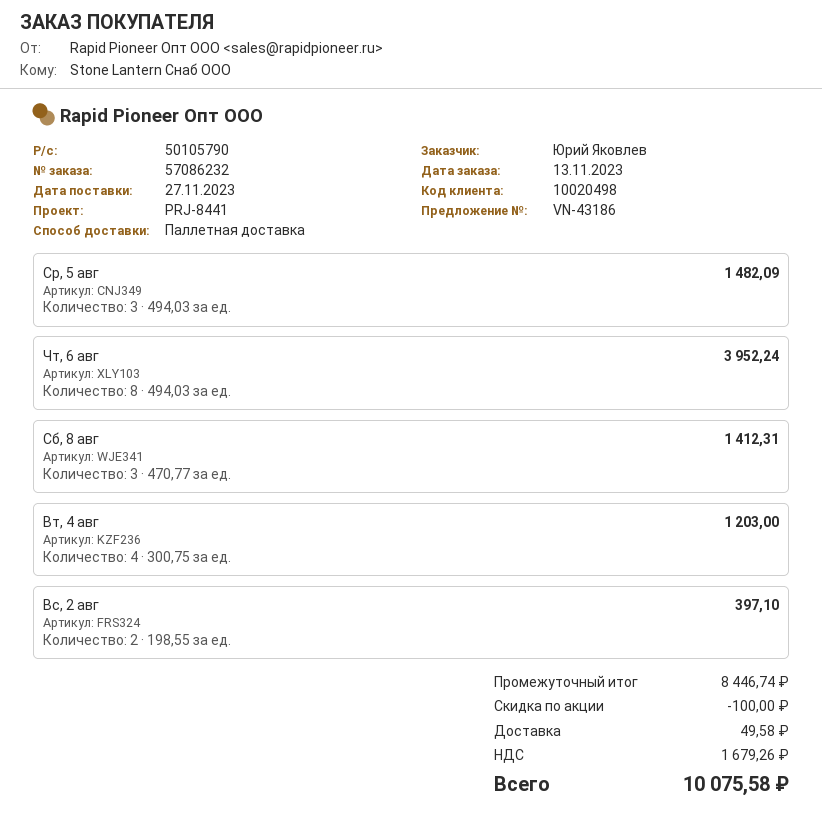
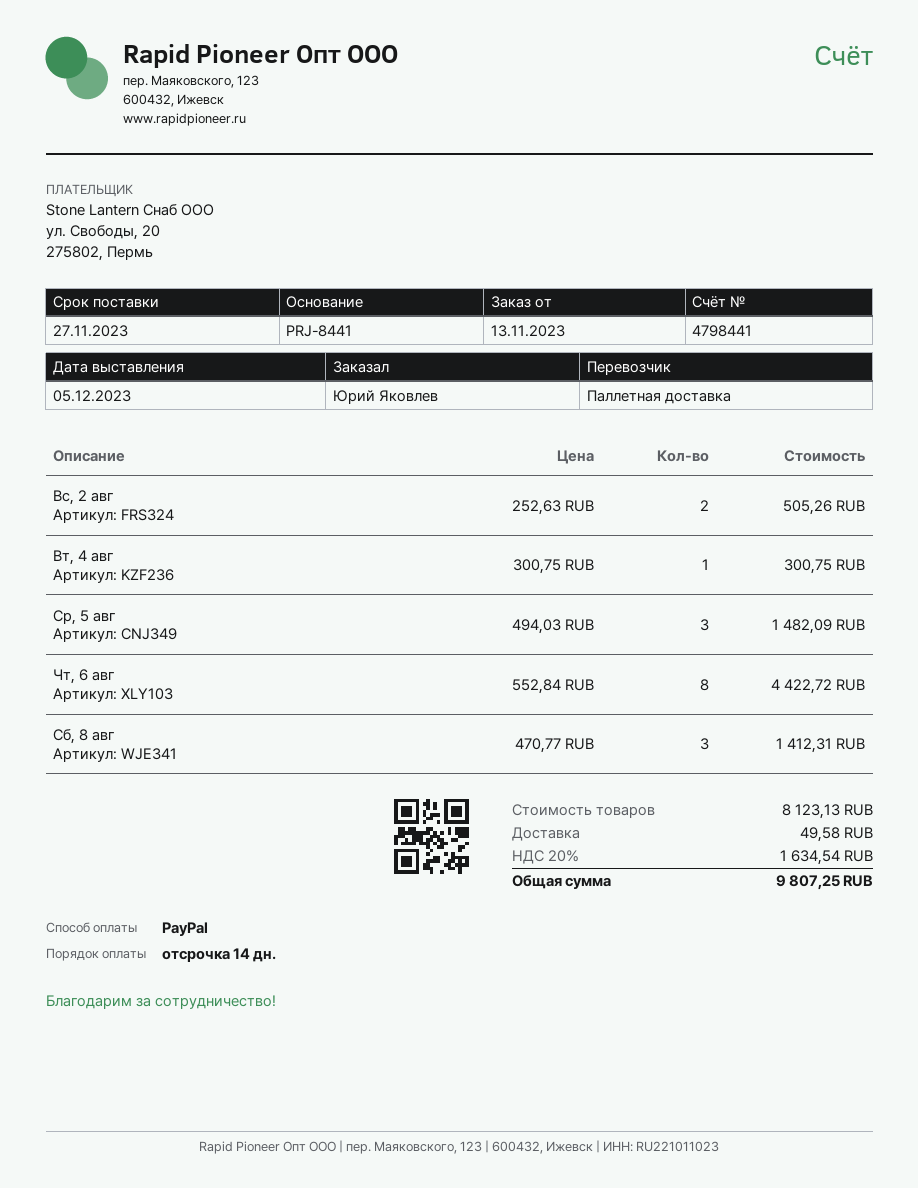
Чт, 6 авг: 8 x 494.03 = 3952.24 -> 8 x 552.84 = 4422.72
Вт, 4 авг: 4 x 300.75 = 1203.00 -> 1 x 300.75 = 300.75
Вс, 2 авг: 2 x 198.55 = 397.10 -> 2 x 252.63 = 505.26
subtotal: 8446.74 -> 8123.13
discount: 100.00 -> none
tax: 1679.26 -> 1634.54
total: 10075.58 -> 9807.25

